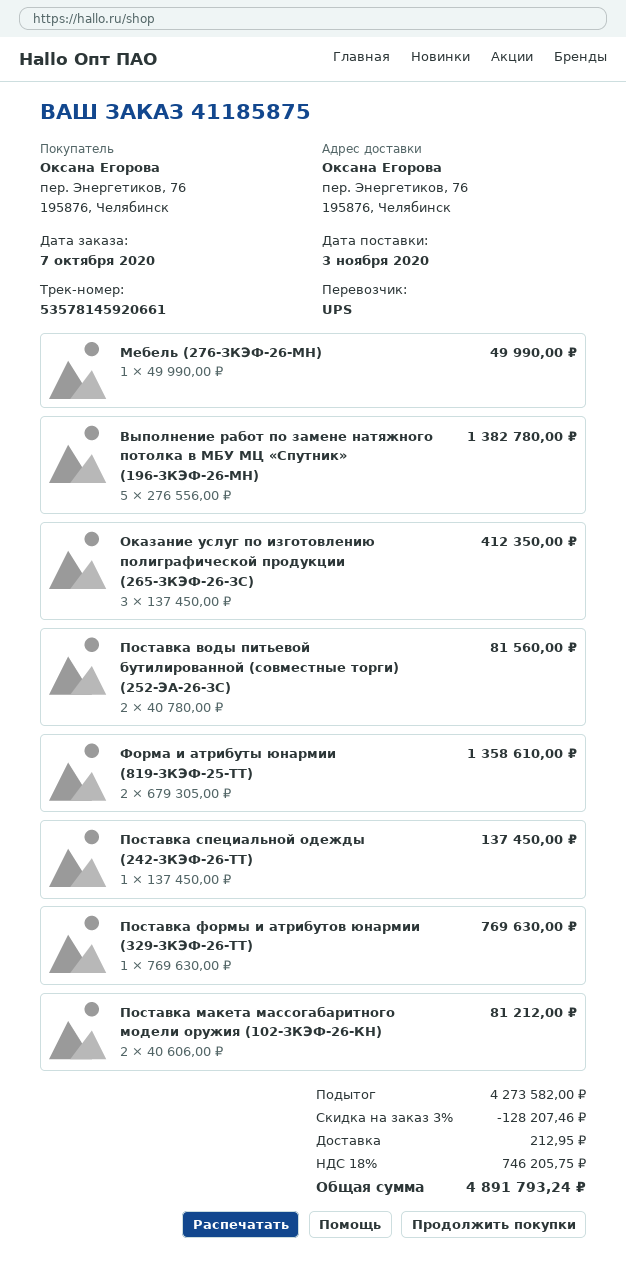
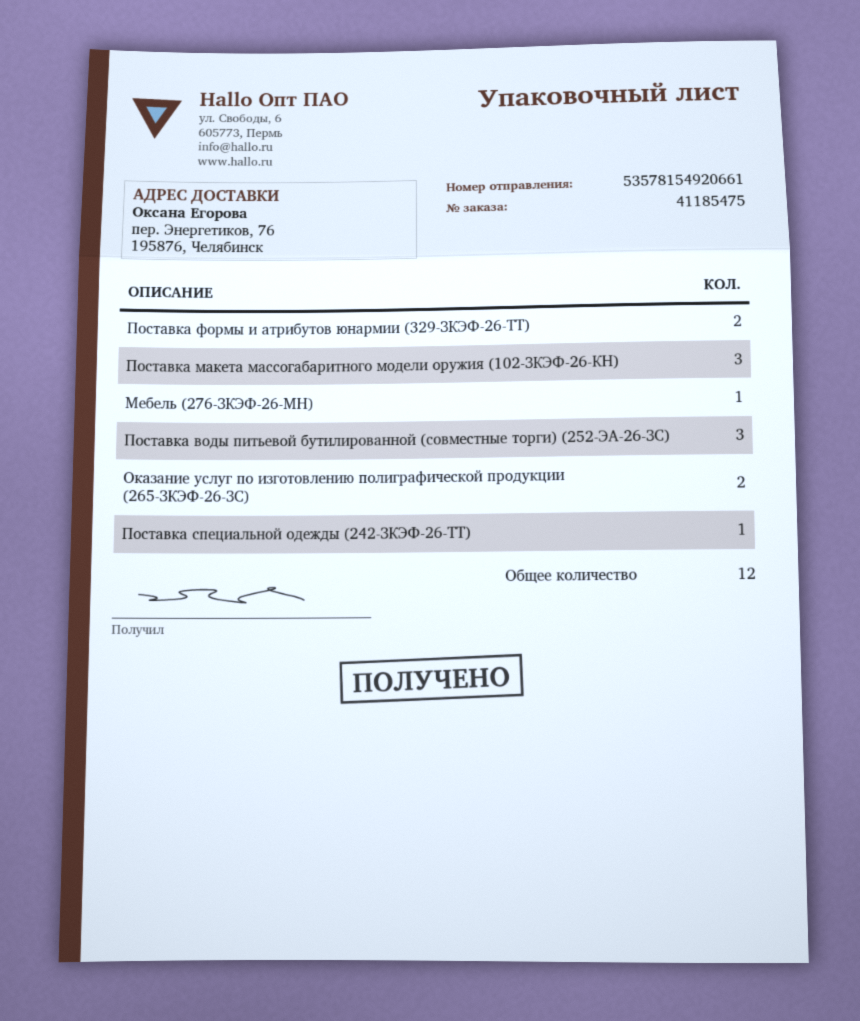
order number: 41185875 -> 41185475
tracking number: 53578145920661 -> 53578154920661
Выполнение работ по замене натяжного потолка в МБУ МЦ «Спутник» (196-ЗКЭФ-26-МН): 5 -> none
Оказание услуг по изготовлению полиграфической продукции (265-ЗКЭФ-26-ЗС): 3 -> 2
Поставка воды питьевой бутилированной (совместные торги) (252-ЭА-26-ЗС): 2 -> 3
Форма и атрибуты юнармии (819-ЗКЭФ-25-ТТ): 2 -> none
Поставка формы и атрибутов юнармии (329-ЗКЭФ-26-ТТ): 1 -> 2
Поставка макета массогабаритного модели оружия (102-ЗКЭФ-26-КН): 2 -> 3

